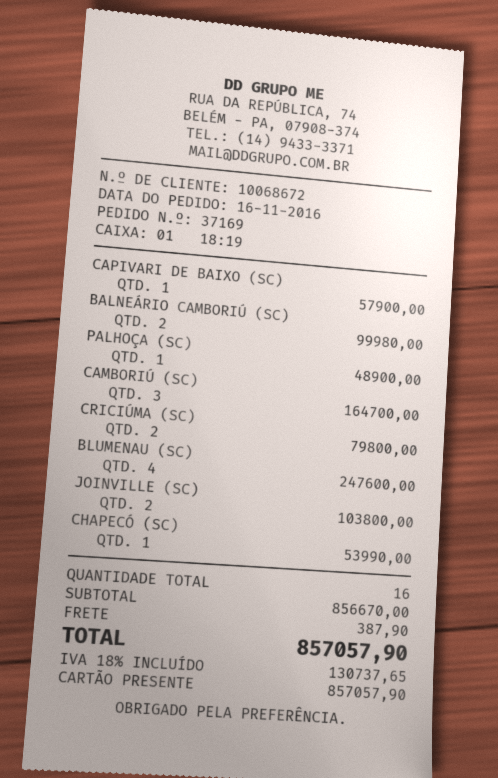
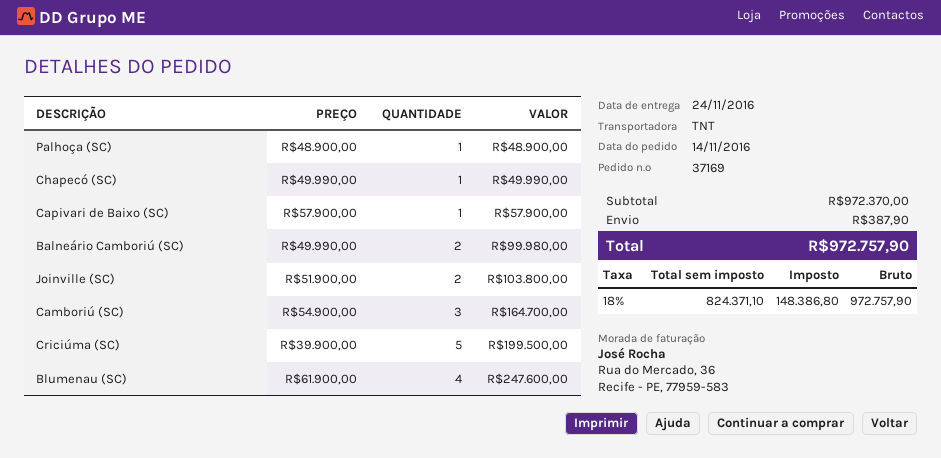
order date: 2016-11-16 -> 2016-11-14
CRICIÚMA (SC): 2 for 79800.00 -> 5 for 199500.00
CHAPECÓ (SC): 1 for 53990.00 -> 1 for 49990.00
subtotal: 856670.00 -> 972370.00
tax: 18% = 130737.65 -> 18% = 148386.80
total: 857057.90 -> 972757.90

